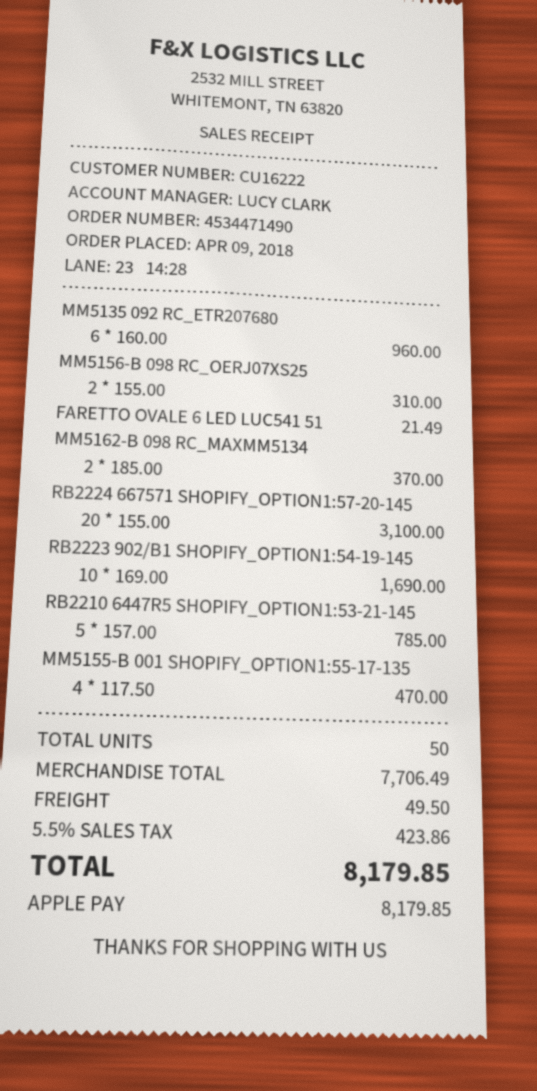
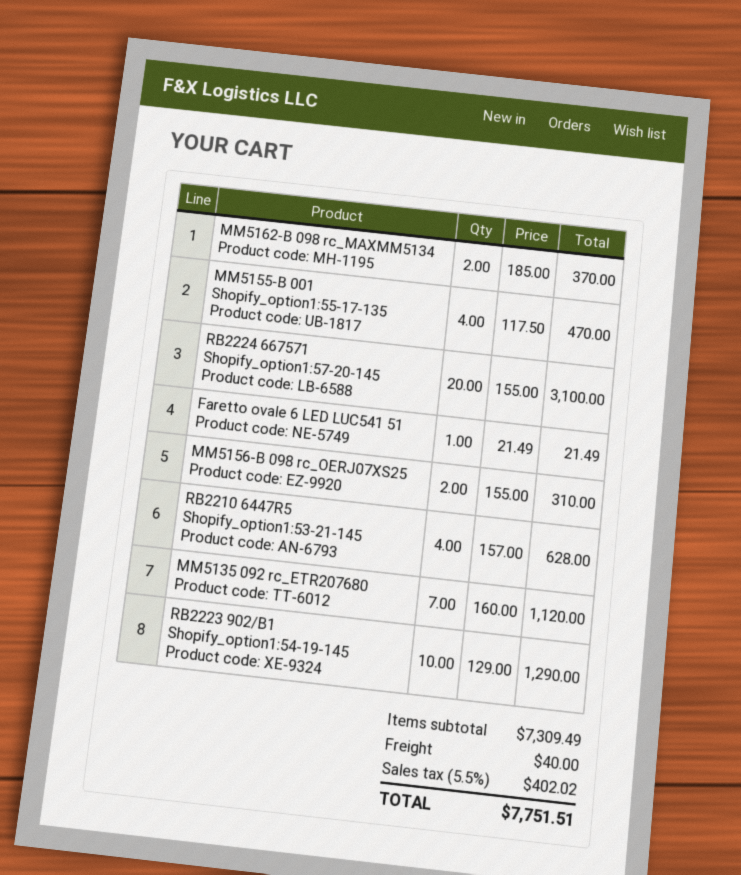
MM5135 092 RC_ETR207680: 6 x 160.00 = 960.00 -> 7 x 160.00 = 1120.00
RB2223 902/B1 SHOPIFY_OPTION1:54-19-145: 10 x 169.00 = 1690.00 -> 10 x 129.00 = 1290.00
RB2210 6447R5 SHOPIFY_OPTION1:53-21-145: 5 x 157.00 = 785.00 -> 4 x 157.00 = 628.00
subtotal: 7706.49 -> 7309.49
shipping: 49.50 -> 40.00
tax: 5.5% = 423.86 -> 5.5% = 402.02
total: 8179.85 -> 7751.51

